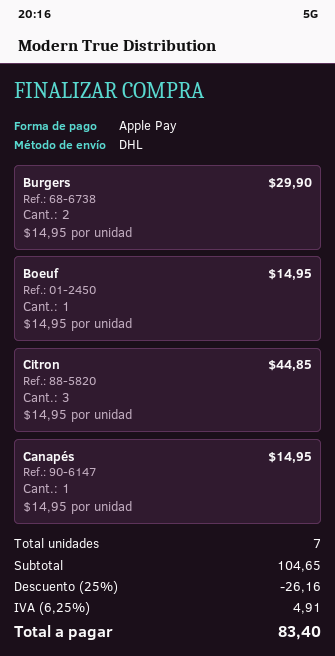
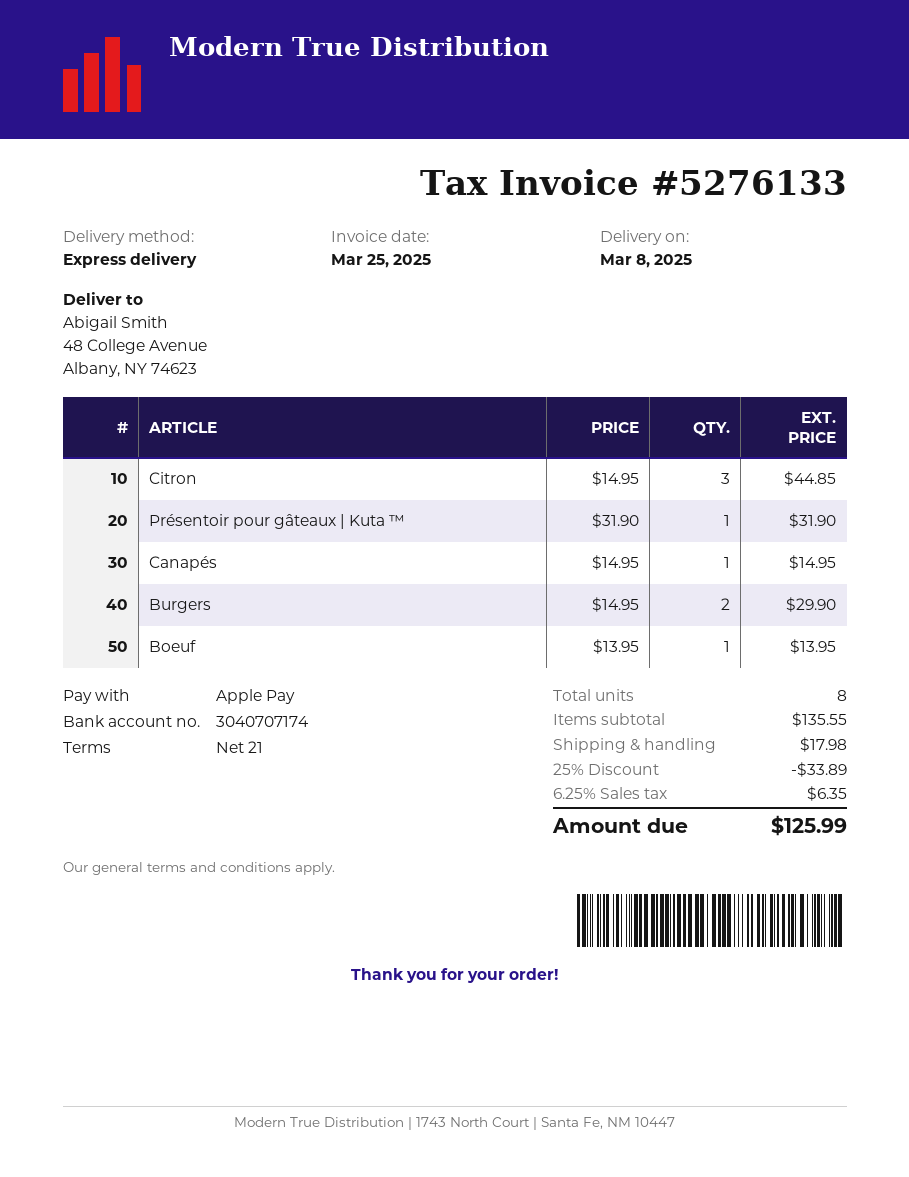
shipping method: DHL -> express
Boeuf: 1 x 14.95 = 14.95 -> 1 x 13.95 = 13.95
Présentoir pour gâteaux | Kuta ™: none -> 1 x 31.90 = 31.90
total quantity: 7 -> 8
subtotal: 104.65 -> 135.55
discount: 25% = 26.16 -> 25% = 33.89
shipping: none -> 17.98
tax: 6.25% = 4.91 -> 6.25% = 6.35
total: 83.40 -> 125.99

